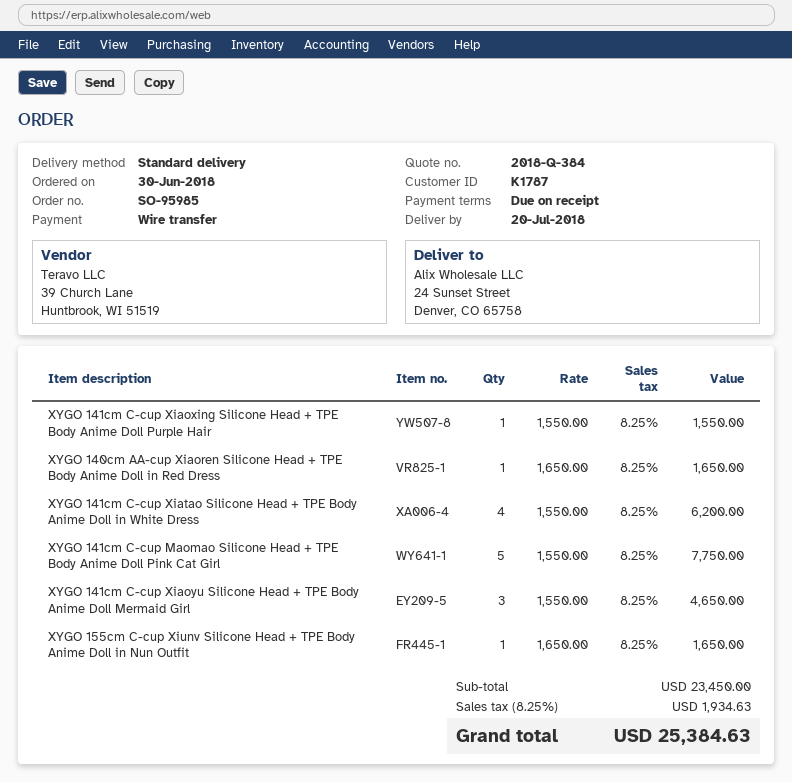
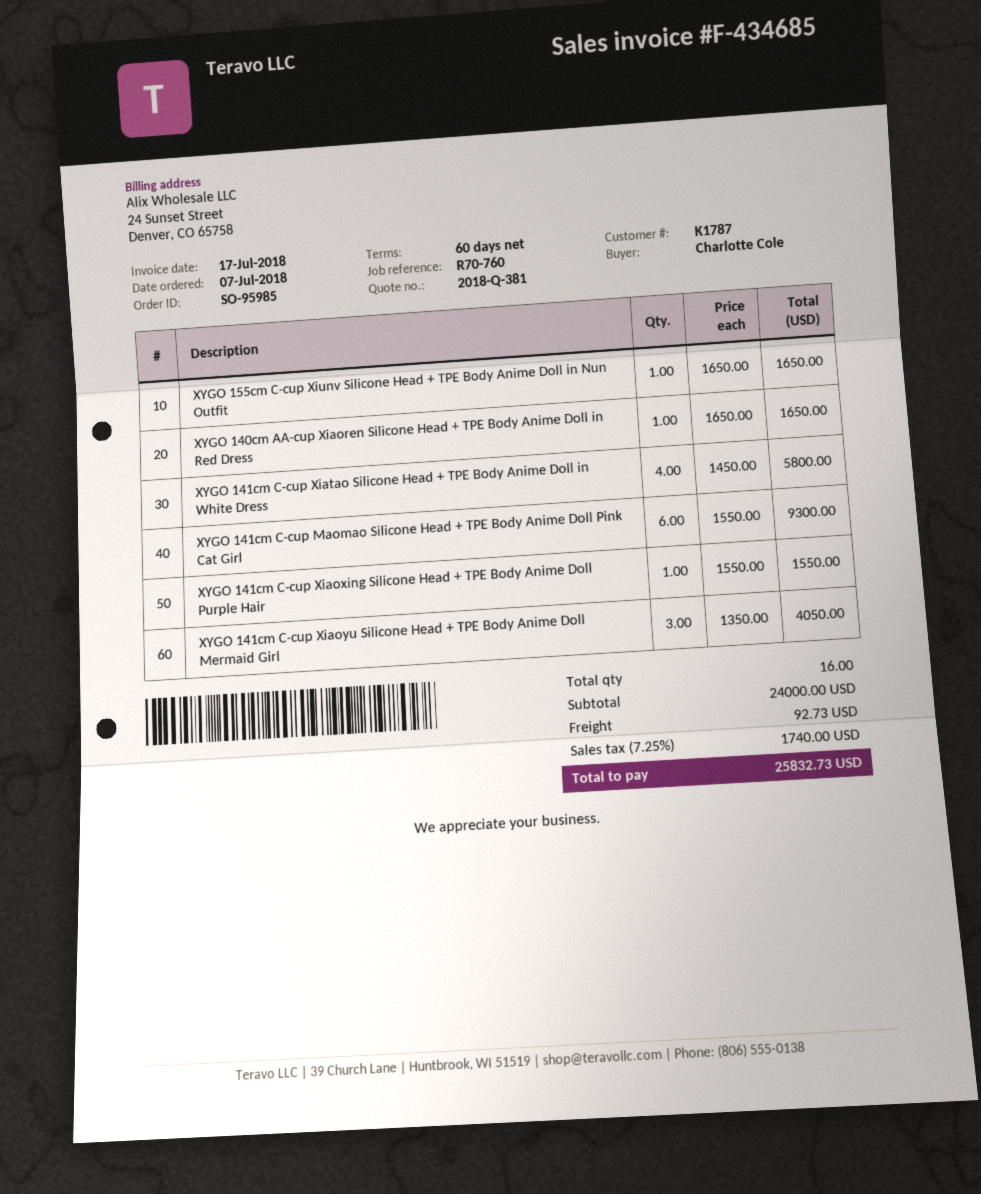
quote number: 2018-Q-384 -> 2018-Q-381
order date: 2018-06-30 -> 2018-07-07
payment terms: on receipt -> 60 days
XYGO 141cm C-cup Xiatao Silicone Head + TPE Body Anime Doll in White Dress: 4 x 1550.00 = 6200.00 -> 4 x 1450.00 = 5800.00
XYGO 141cm C-cup Maomao Silicone Head + TPE Body Anime Doll Pink Cat Girl: 5 x 1550.00 = 7750.00 -> 6 x 1550.00 = 9300.00
XYGO 141cm C-cup Xiaoyu Silicone Head + TPE Body Anime Doll Mermaid Girl: 3 x 1550.00 = 4650.00 -> 3 x 1350.00 = 4050.00
subtotal: 23450.00 -> 24000.00
shipping: none -> 92.73
tax: 8.25% = 1934.63 -> 7.25% = 1740.00
total: 25384.63 -> 25832.73

